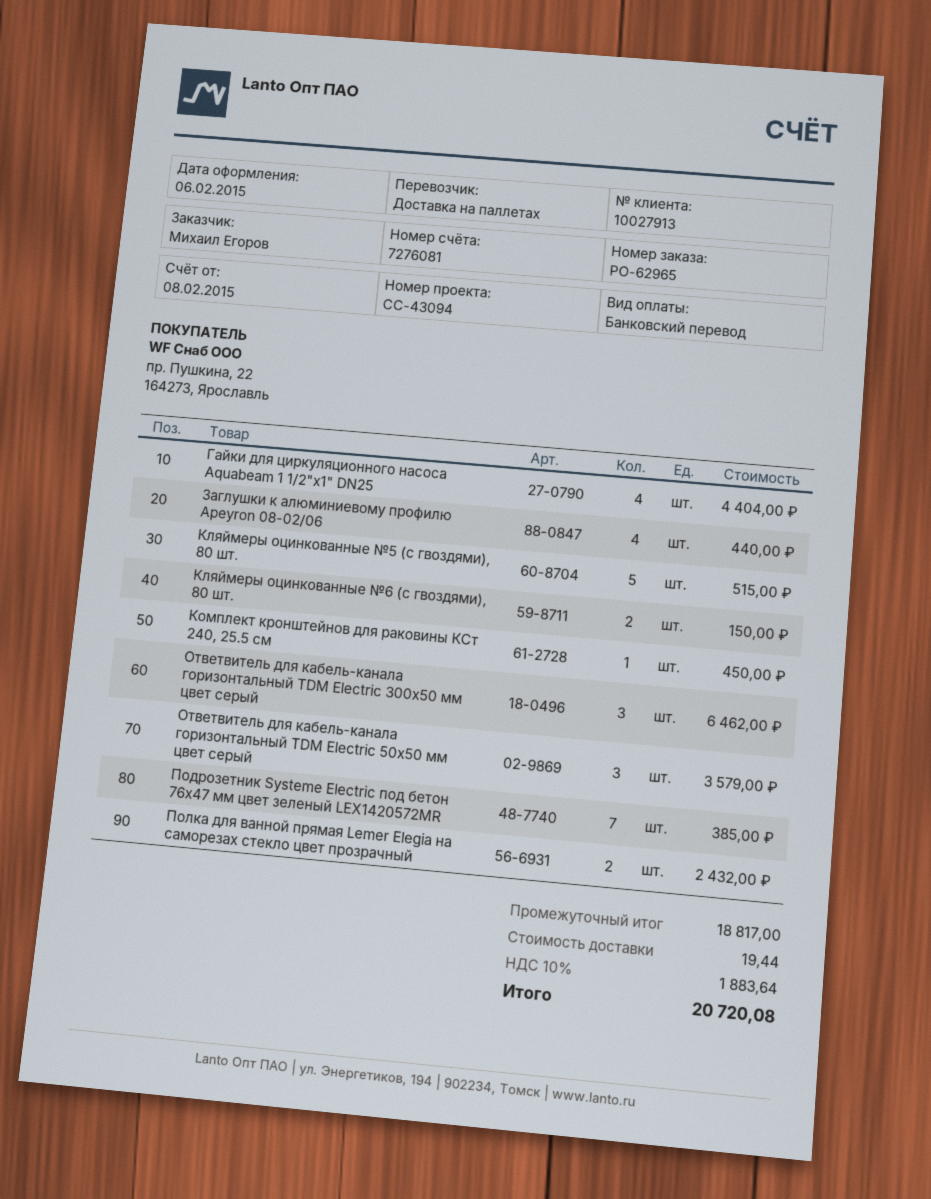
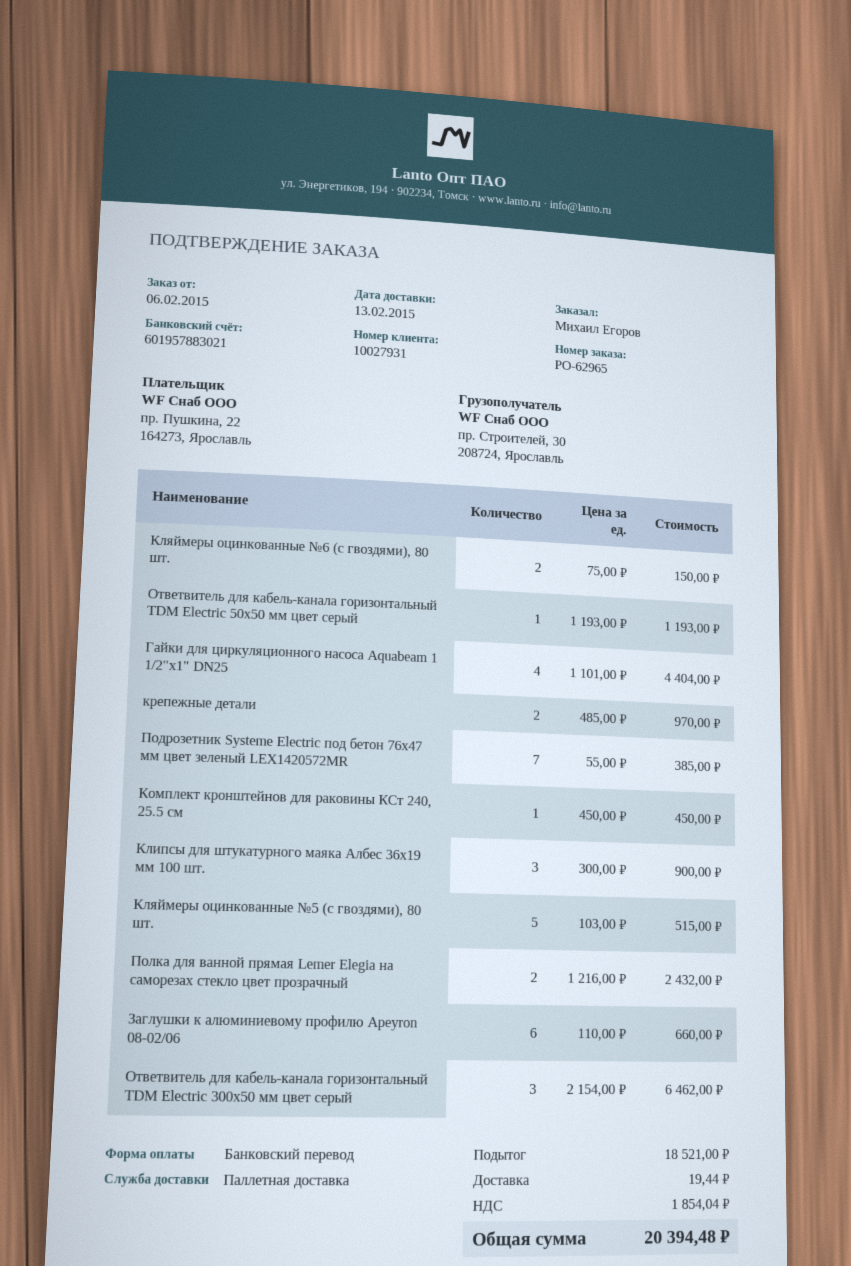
customer number: 10027913 -> 10027931
Заглушки к алюминиевому профилю Apeyron 08-02/06: 4 for 440.00 -> 6 for 660.00
Ответвитель для кабель-канала горизонтальный TDM Electric 50x50 мм цвет серый: 3 for 3579.00 -> 1 for 1193.00
крепежные детали: none -> 2 for 970.00
Клипсы для штукатурного маяка Албес 36x19 мм 100 шт.: none -> 3 for 900.00
subtotal: 18817.00 -> 18521.00
tax: 1883.64 -> 1854.04
total: 20720.08 -> 20394.48

